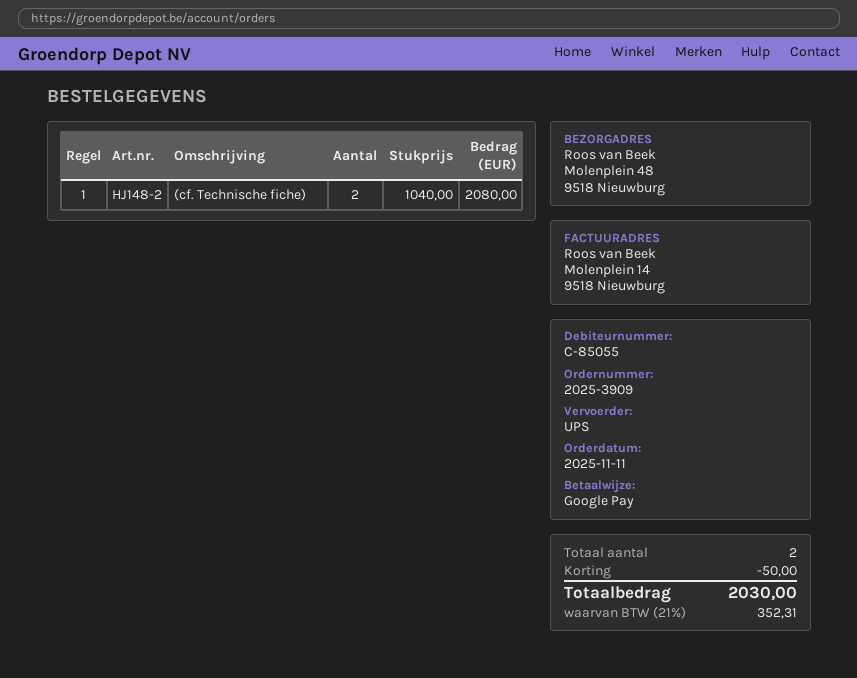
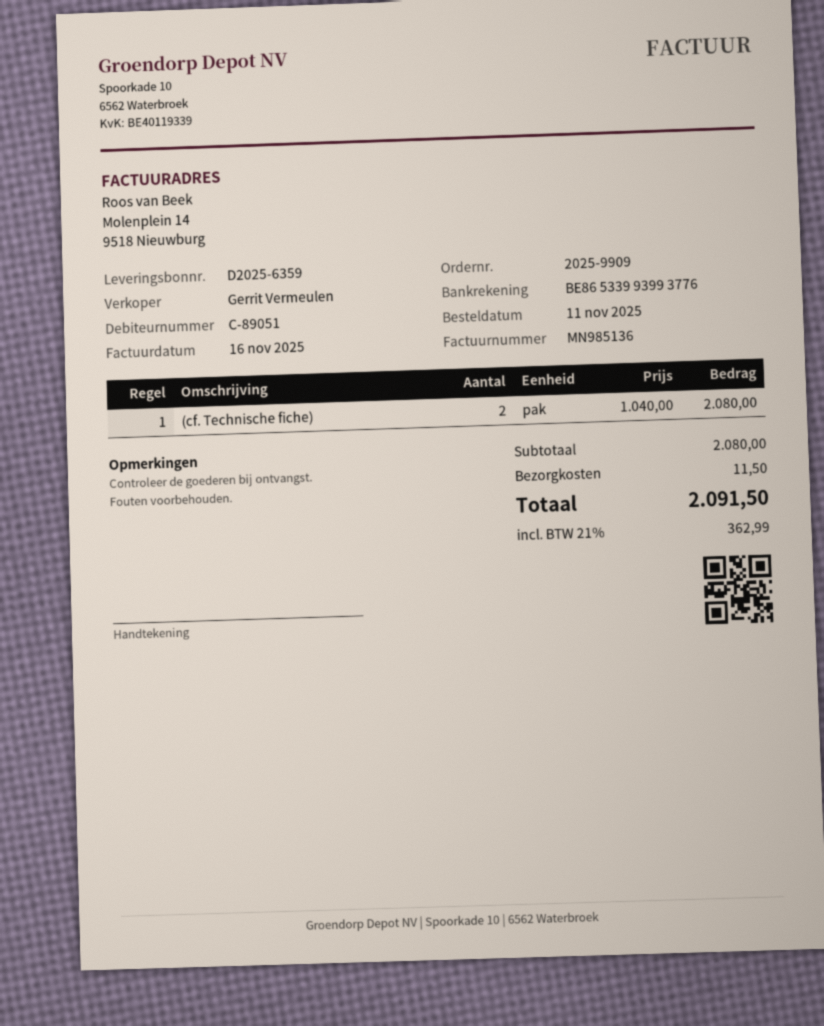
order number: 2025-3909 -> 2025-9909
customer number: C-85055 -> C-89051
discount: 50.00 -> none
shipping: none -> 11.50
tax: 21% = 352.31 -> 21% = 362.99
total: 2030.00 -> 2091.50

